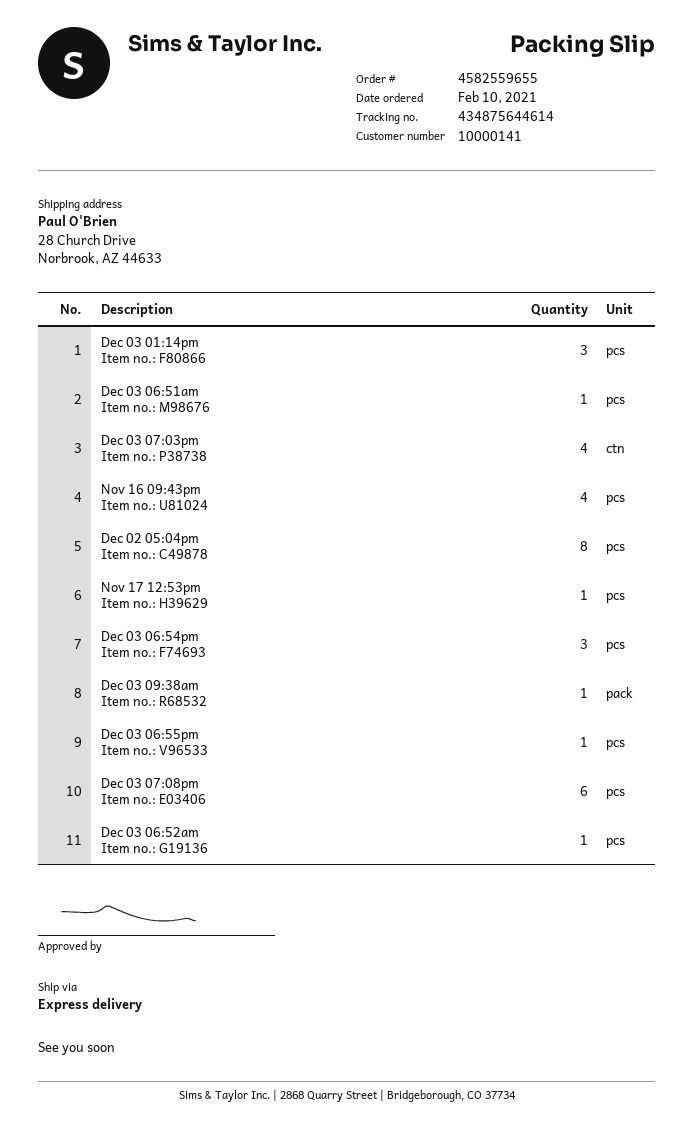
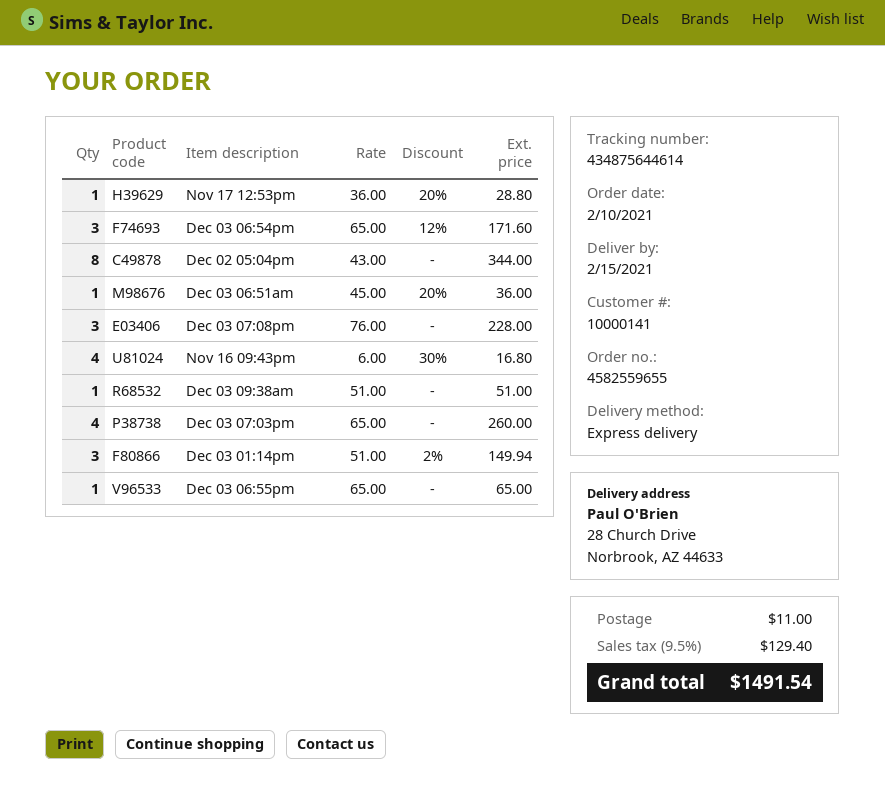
Dec 03 07:08pm: 6 -> 3
Dec 03 06:52am: 1 -> none

